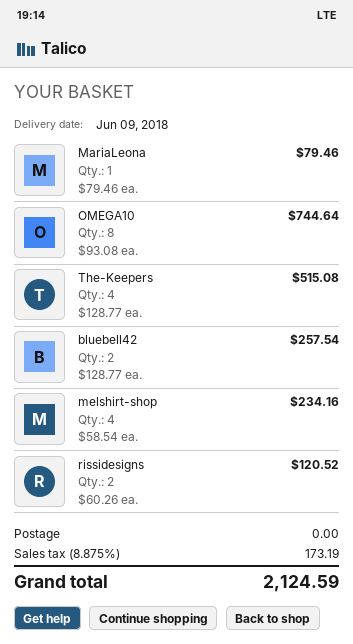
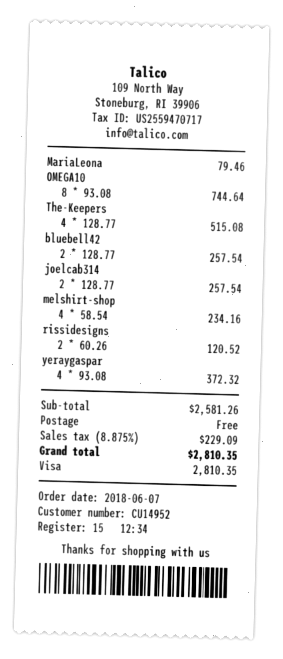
joelcab314: none -> 2 x 128.77 = 257.54
yeraygaspar: none -> 4 x 93.08 = 372.32
tax: 8.875% = 173.19 -> 8.875% = 229.09
total: 2124.59 -> 2810.35

